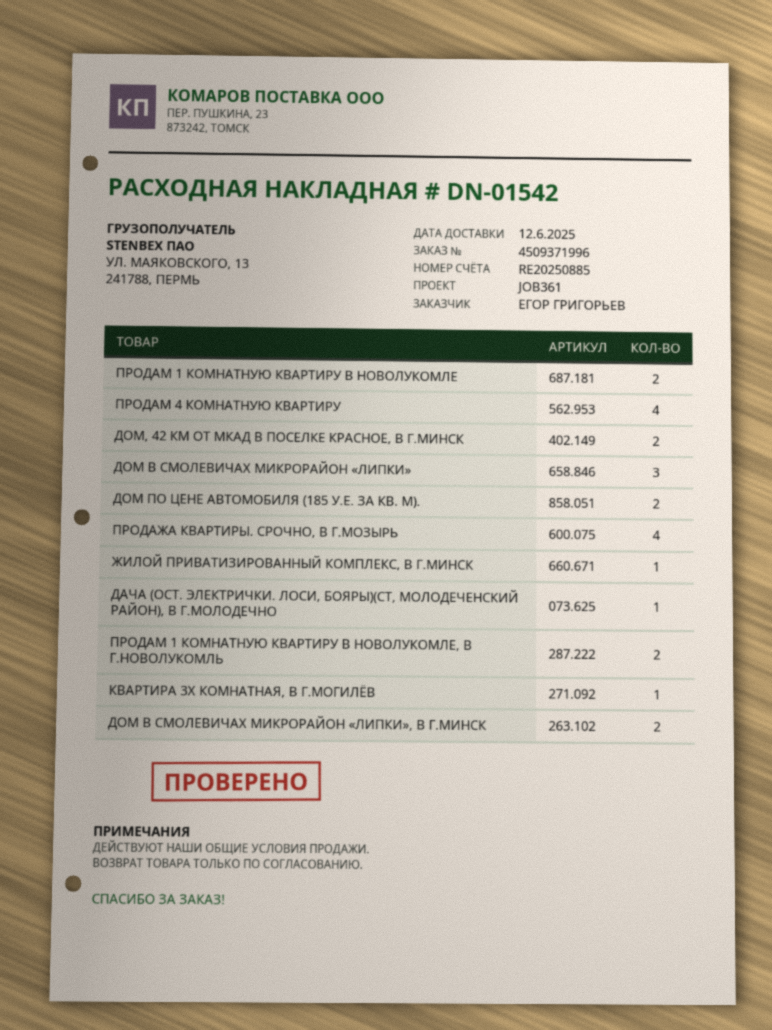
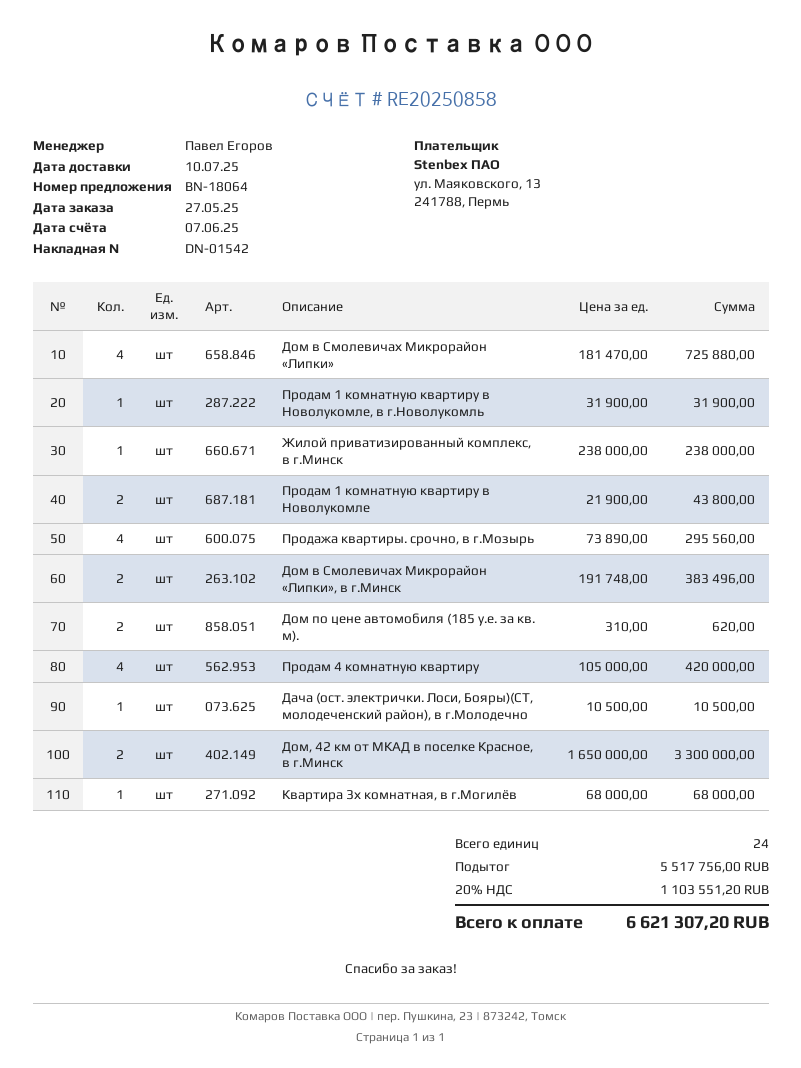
delivery date: 2025-06-12 -> 2025-07-10
invoice number: RE20250885 -> RE20250858
ДОМ В СМОЛЕВИЧАХ МИКРОРАЙОН «ЛИПКИ»: 3 -> 4
ПРОДАМ 1 КОМНАТНУЮ КВАРТИРУ В НОВОЛУКОМЛЕ, В Г.НОВОЛУКОМЛЬ: 2 -> 1

